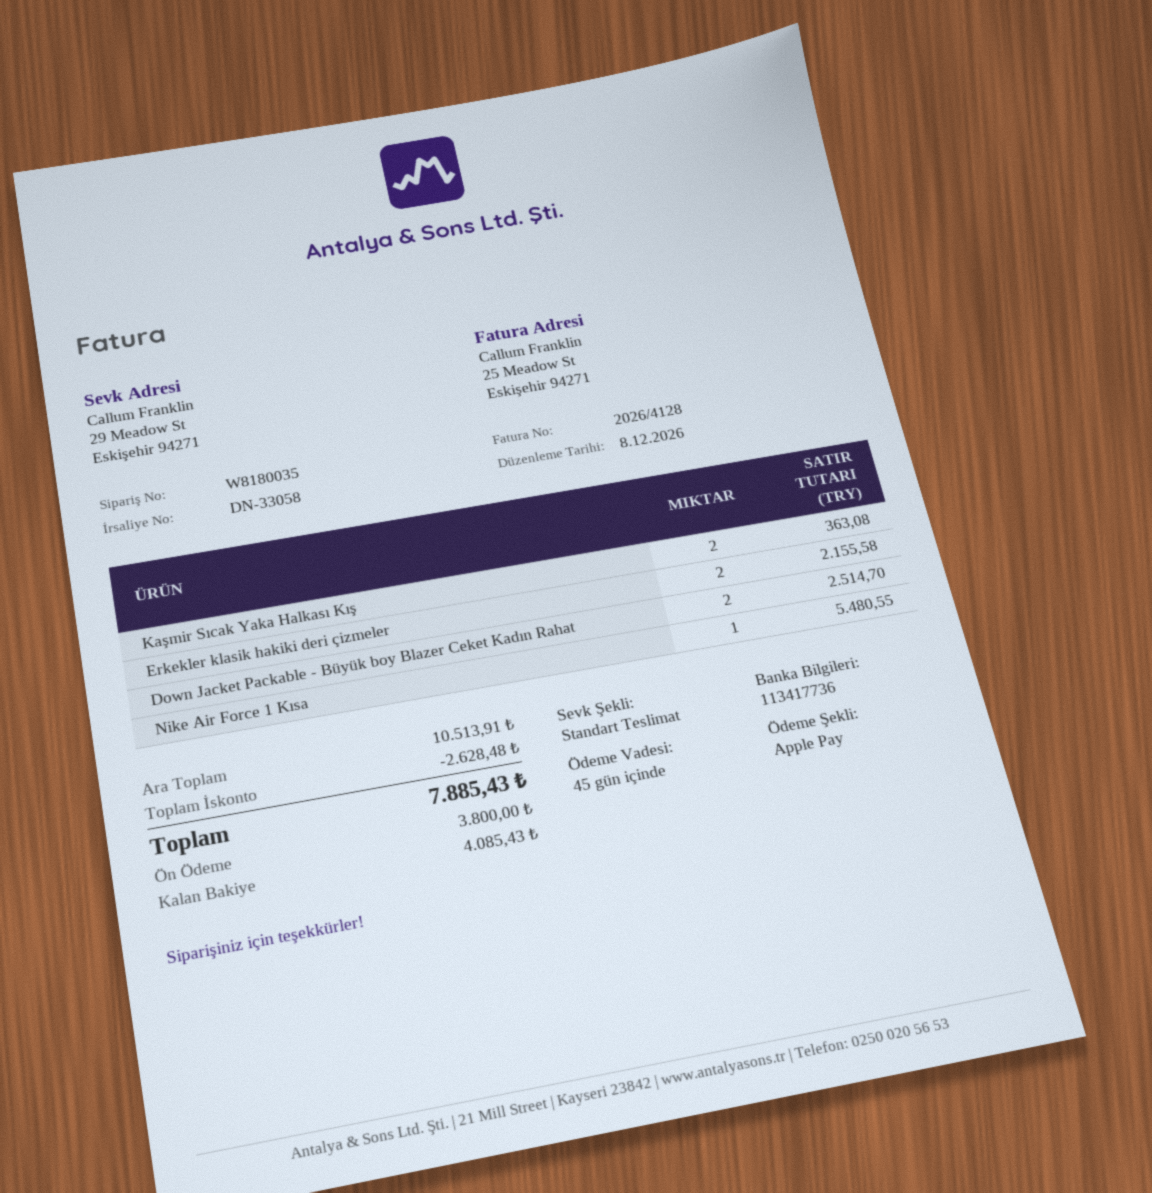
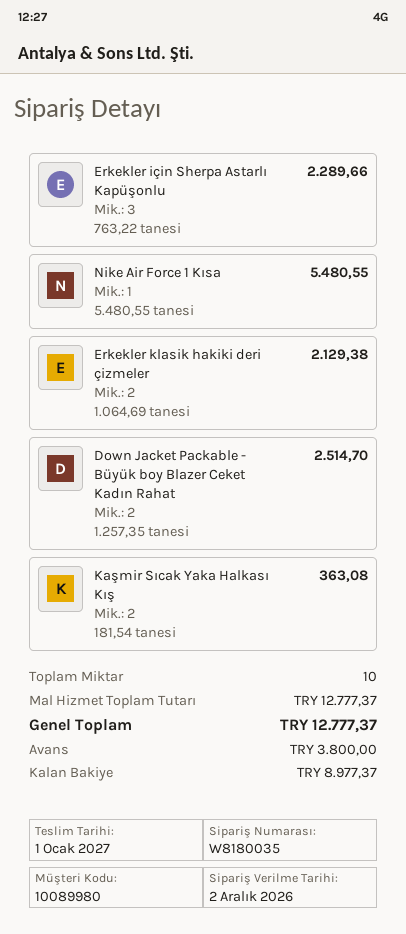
Erkekler klasik hakiki deri çizmeler: 2 for 2155.58 -> 2 for 2129.38
Erkekler için Sherpa Astarlı Kapüşonlu: none -> 3 for 2289.66
subtotal: 10513.91 -> 12777.37
discount: 2628.48 -> none
total: 7885.43 -> 12777.37
balance: 4085.43 -> 8977.37

